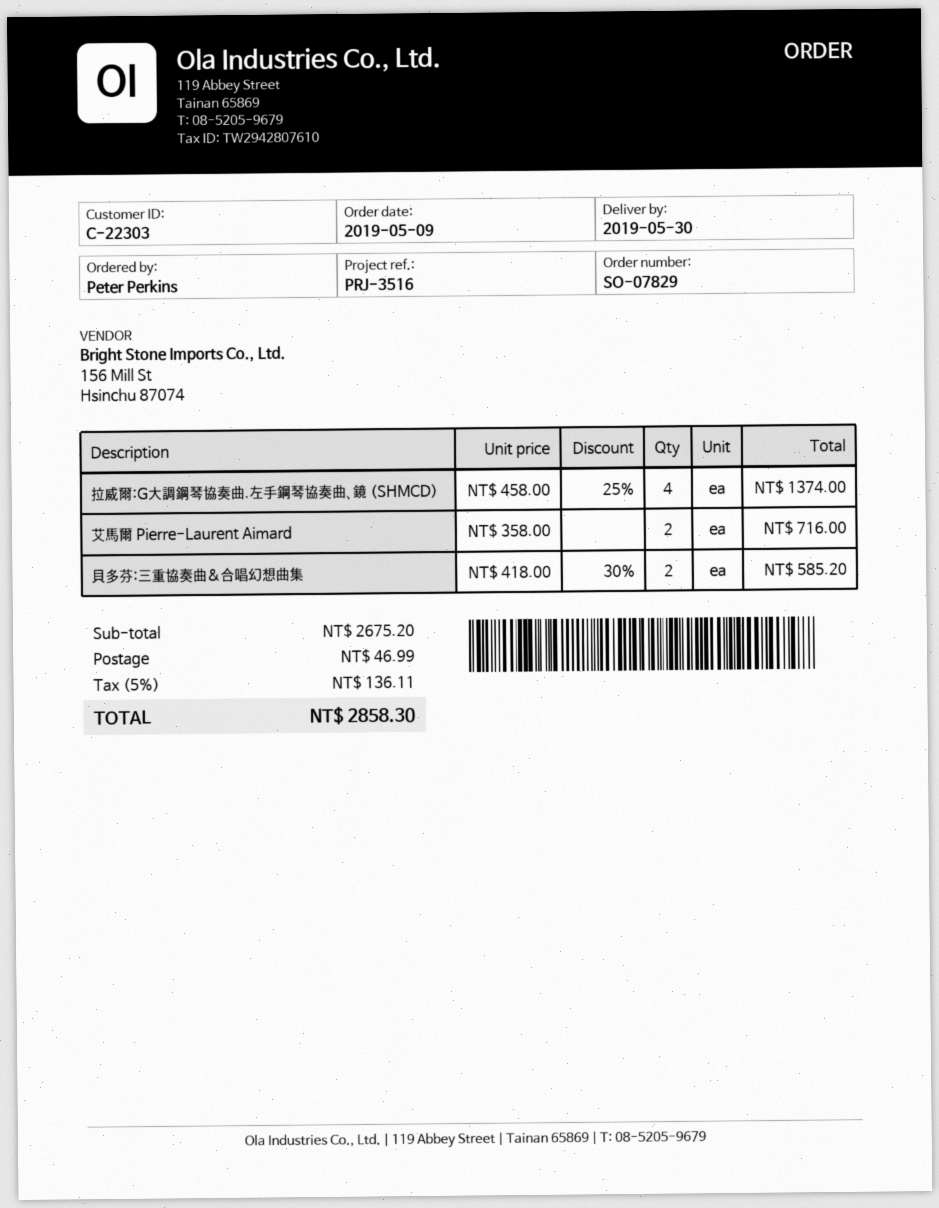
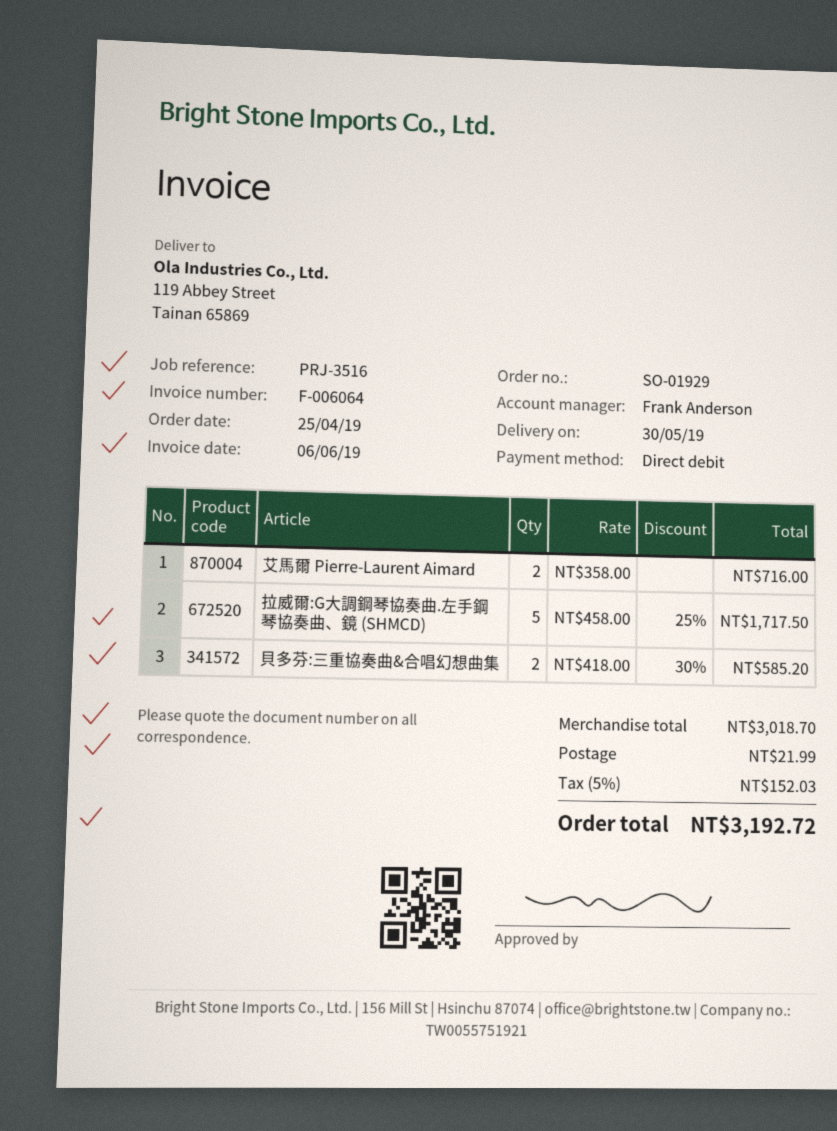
order number: SO-07829 -> SO-01929
order date: 2019-05-09 -> 2019-04-25
拉威爾:G大調鋼琴協奏曲.左手鋼琴協奏曲、鏡 (SHMCD): 4 x 458.00 - 25% = 1374.00 -> 5 x 458.00 - 25% = 1717.50
subtotal: 2675.20 -> 3018.70
shipping: 46.99 -> 21.99
tax: 5% = 136.11 -> 5% = 152.03
total: 2858.30 -> 3192.72

